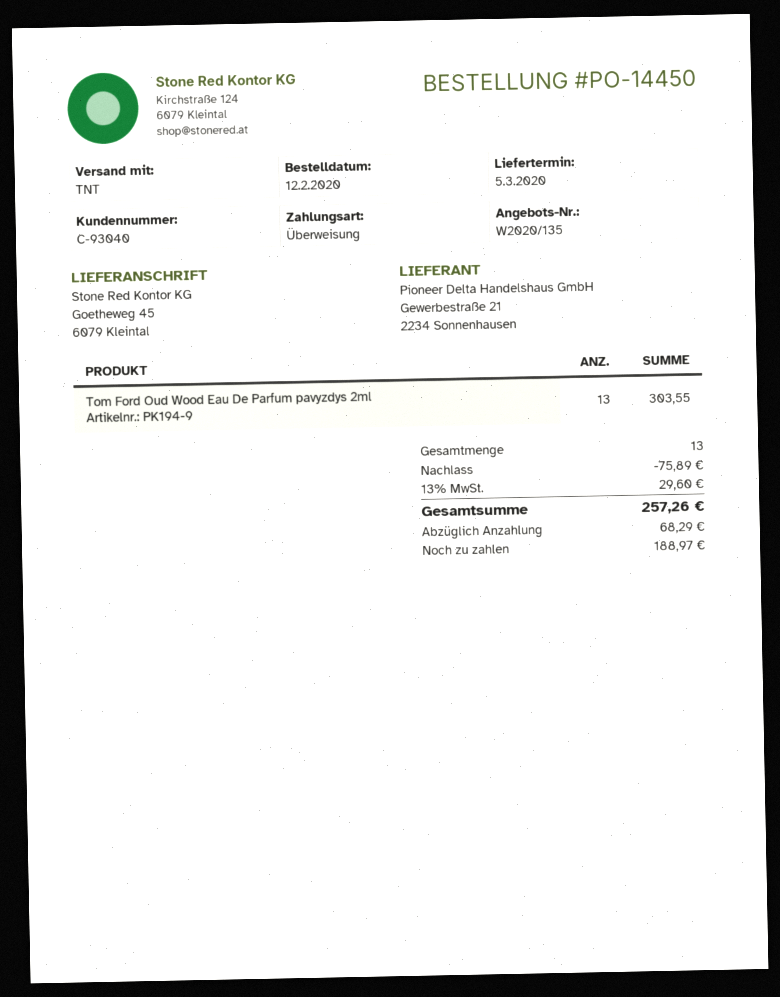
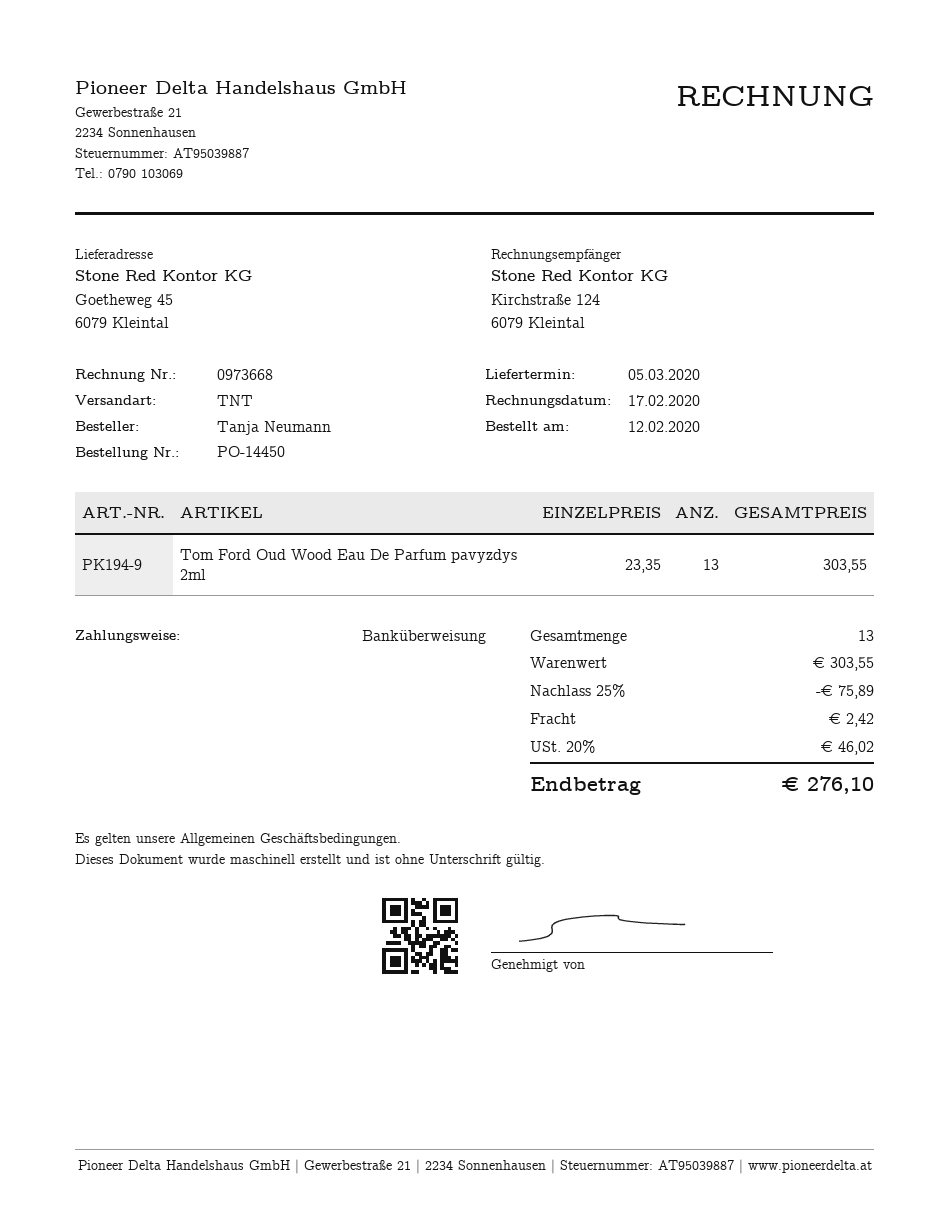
shipping: none -> 2.42
tax: 13% = 29.60 -> 20% = 46.02
total: 257.26 -> 276.10

